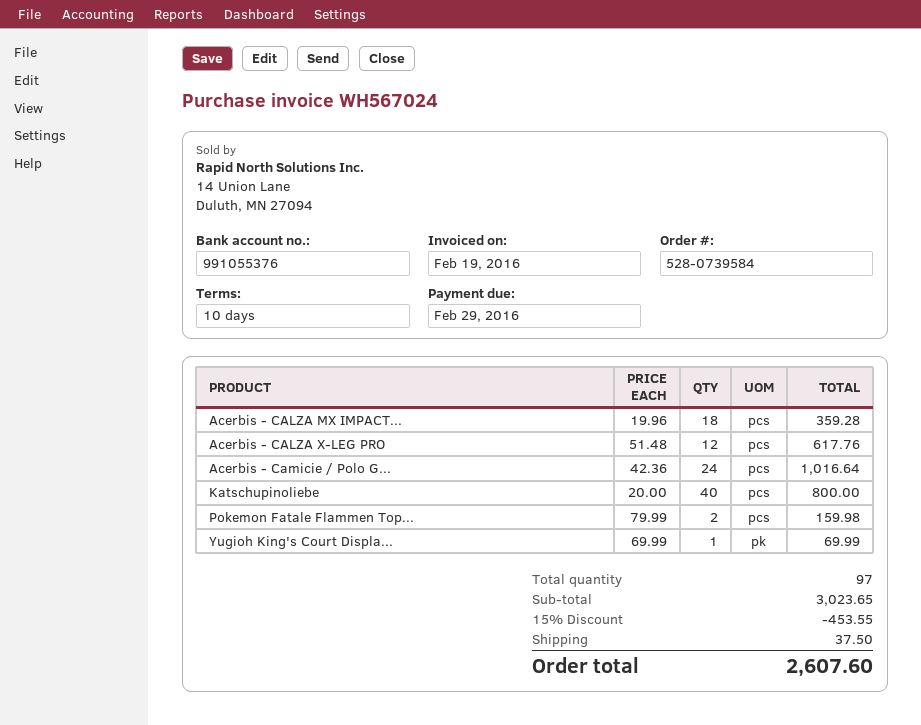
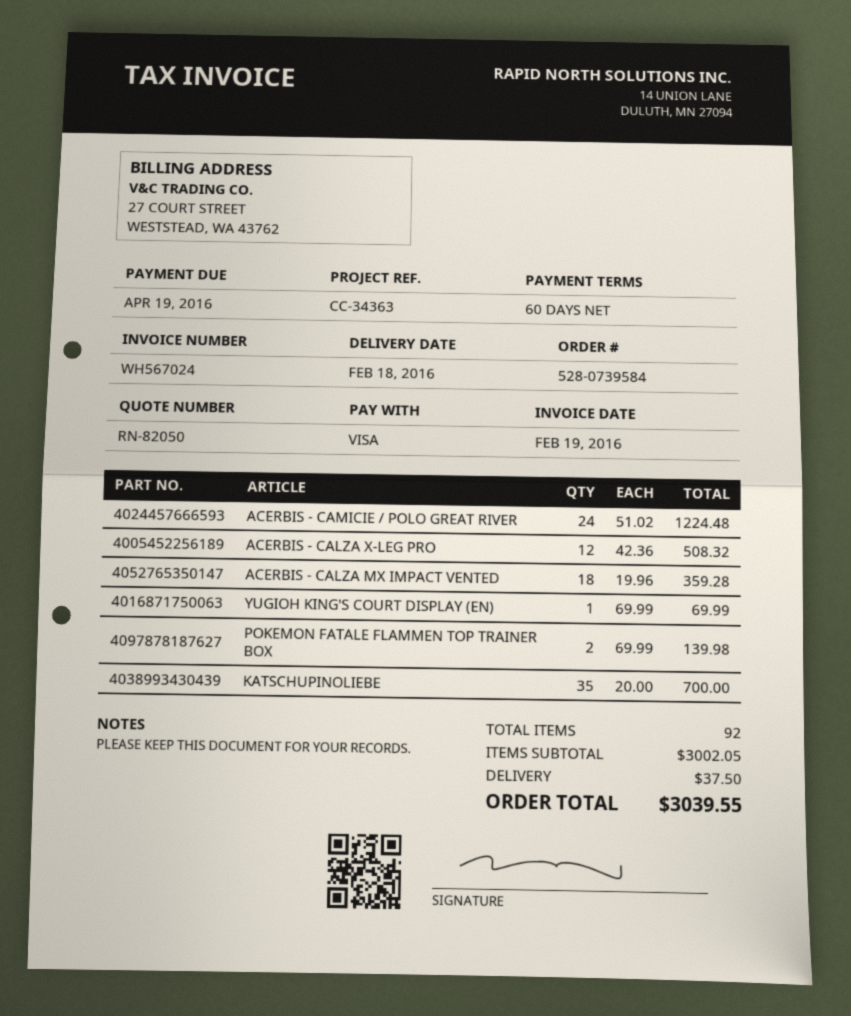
payment terms: 10 days -> 60 days
due date: 2016-02-29 -> 2016-04-19
Acerbis - CALZA X-LEG PRO: 12 x 51.48 = 617.76 -> 12 x 42.36 = 508.32
Acerbis - Camicie / Polo G...: 24 x 42.36 = 1016.64 -> 24 x 51.02 = 1224.48
Katschupinoliebe: 40 x 20.00 = 800.00 -> 35 x 20.00 = 700.00
Pokemon Fatale Flammen Top...: 2 x 79.99 = 159.98 -> 2 x 69.99 = 139.98
total quantity: 97 -> 92
subtotal: 3023.65 -> 3002.05
discount: 15% = 453.55 -> none
total: 2607.60 -> 3039.55

